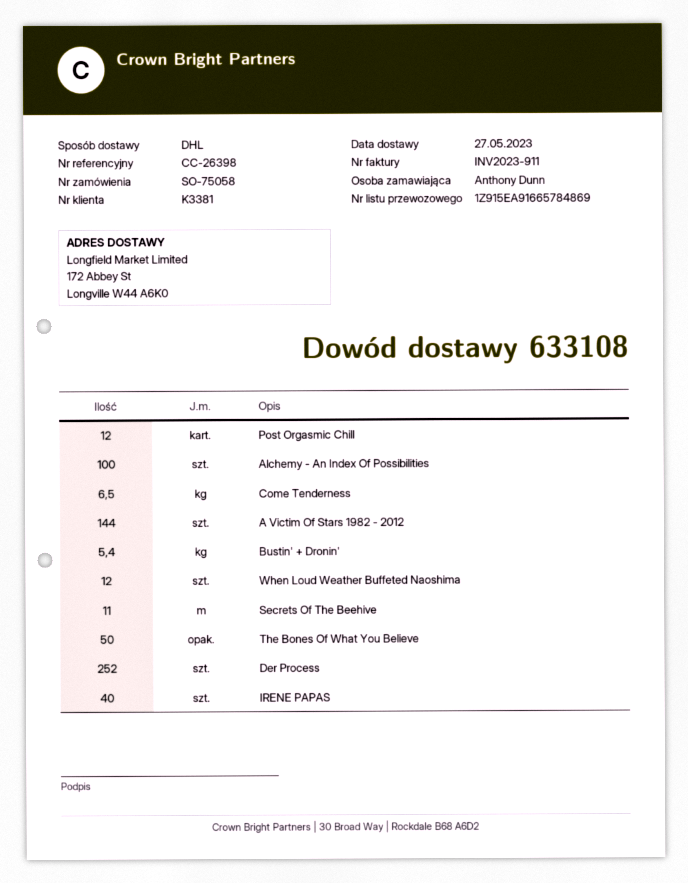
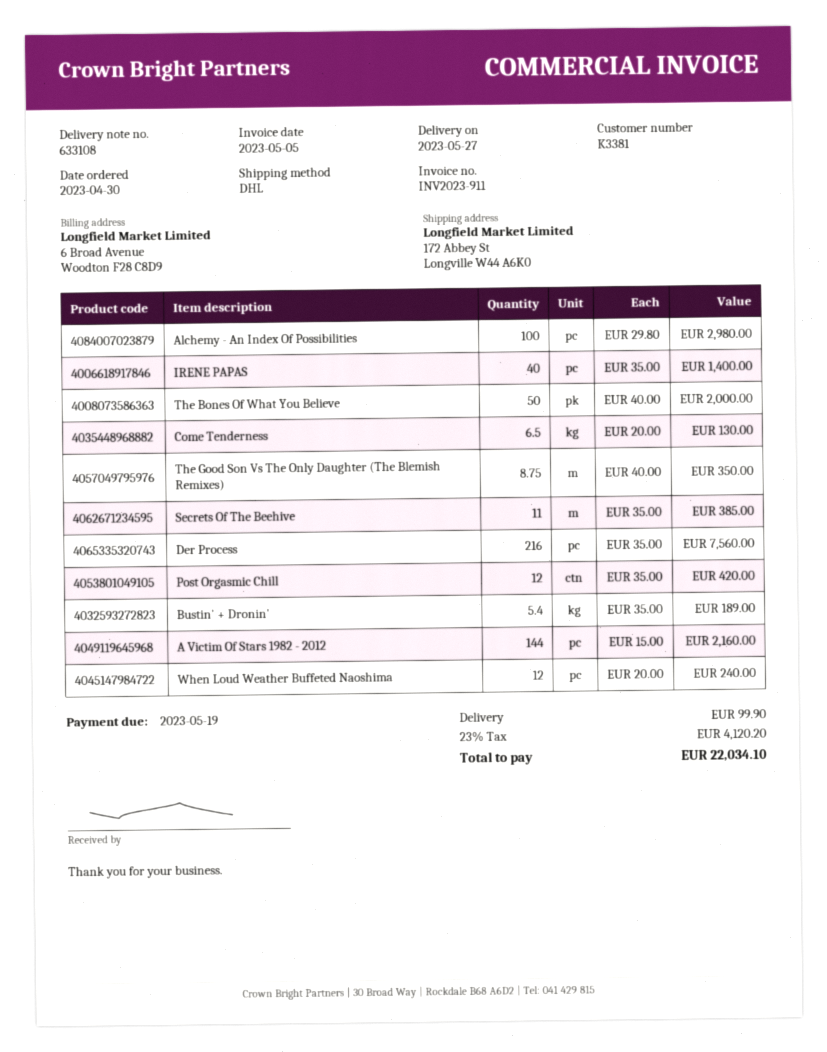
Der Process: 252 -> 216
The Good Son Vs The Only Daughter (The Blemish Remixes): none -> 8.75

